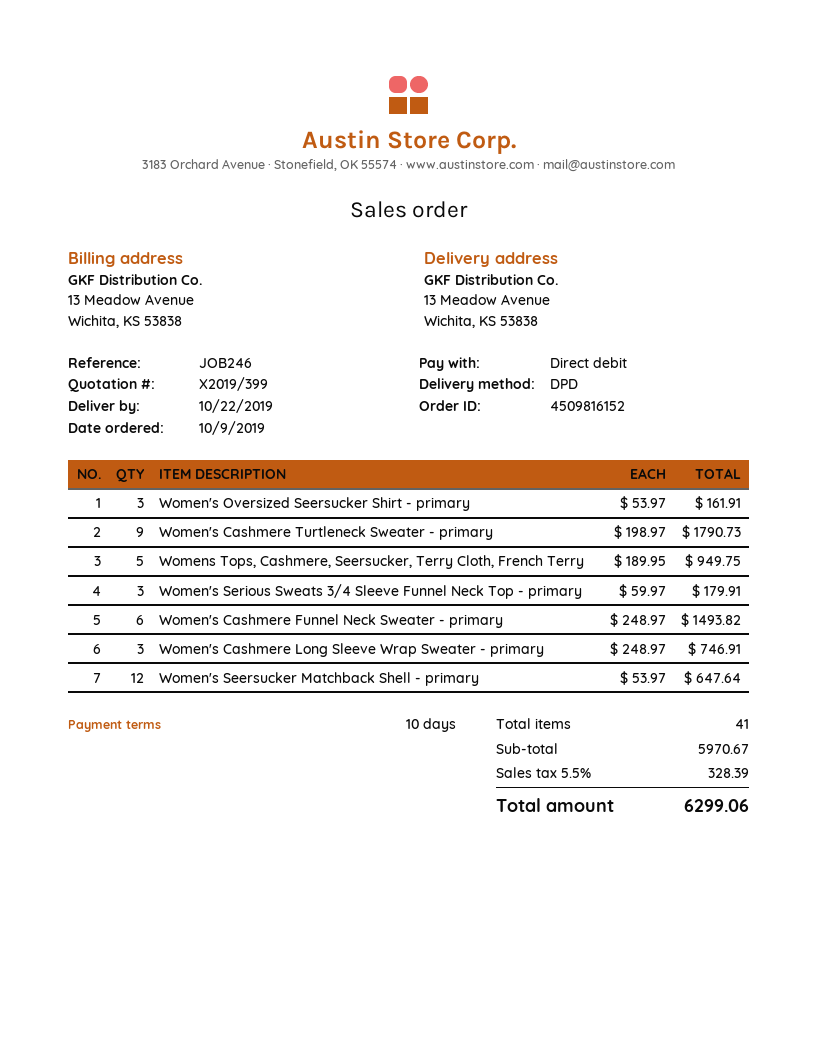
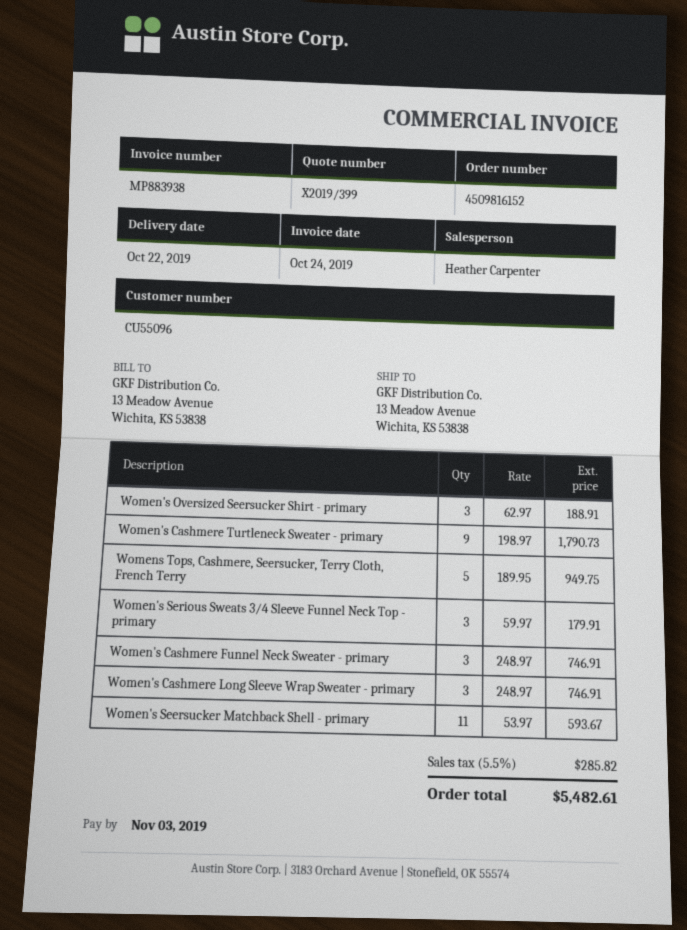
Women's Oversized Seersucker Shirt - primary: 3 x 53.97 = 161.91 -> 3 x 62.97 = 188.91
Women's Cashmere Funnel Neck Sweater - primary: 6 x 248.97 = 1493.82 -> 3 x 248.97 = 746.91
Women's Seersucker Matchback Shell - primary: 12 x 53.97 = 647.64 -> 11 x 53.97 = 593.67
tax: 5.5% = 328.39 -> 5.5% = 285.82
total: 6299.06 -> 5482.61

